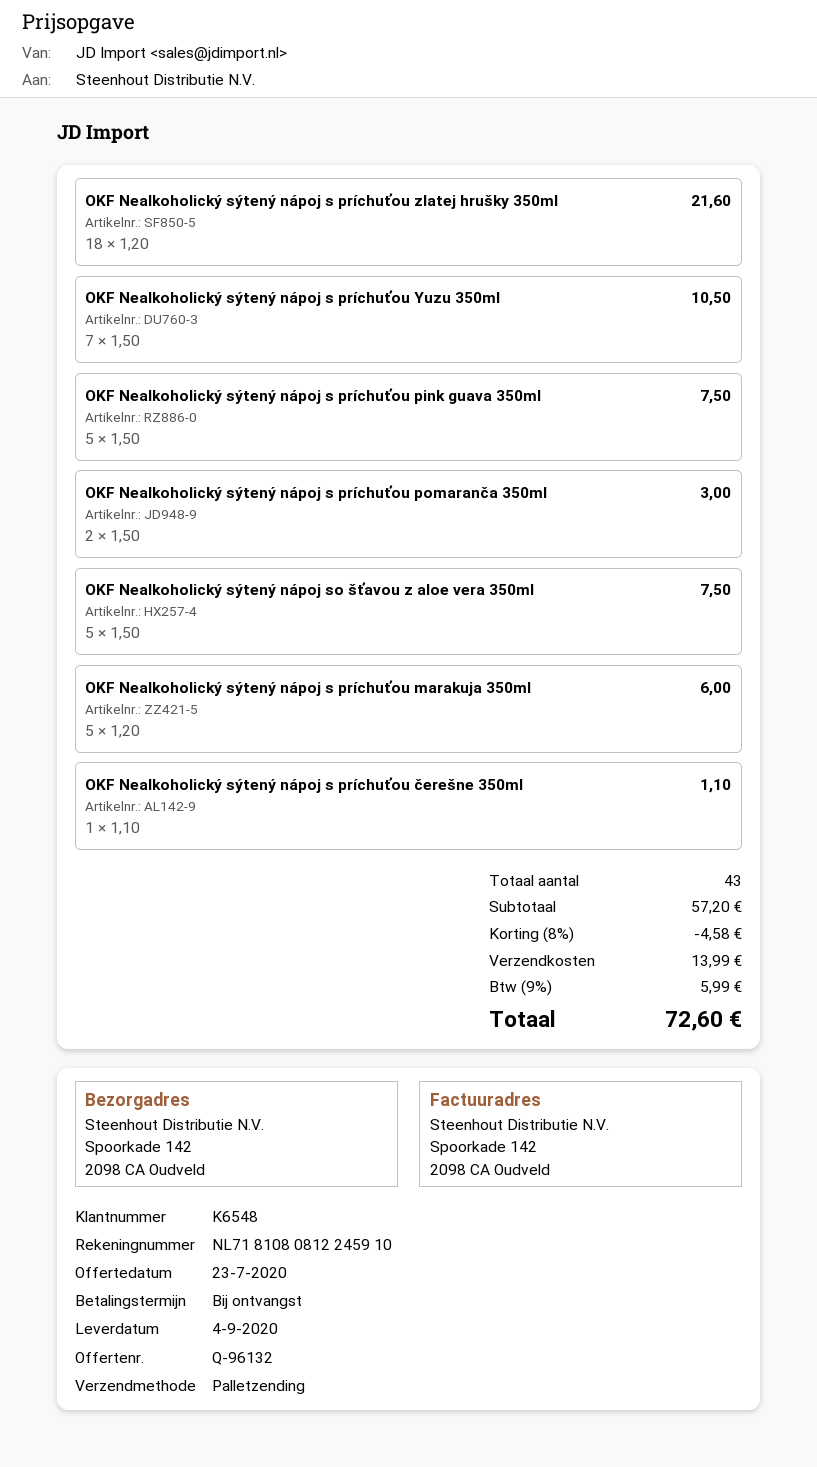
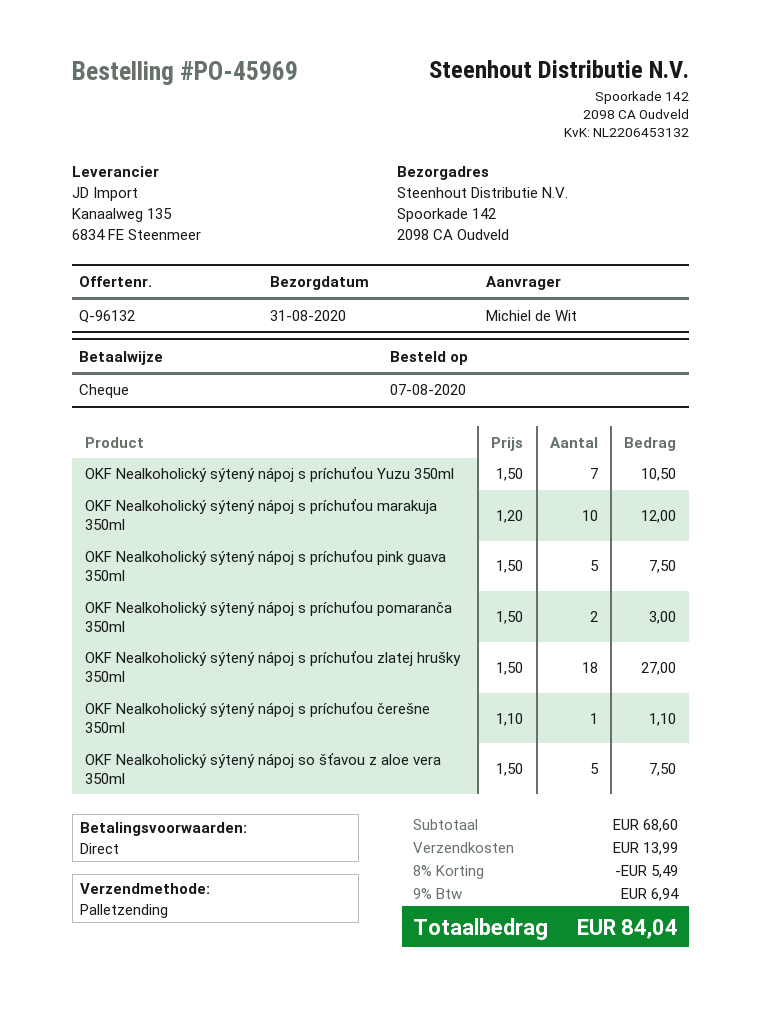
delivery date: 2020-09-04 -> 2020-08-31
OKF Nealkoholický sýtený nápoj s príchuťou zlatej hrušky 350ml: 18 x 1.20 = 21.60 -> 18 x 1.50 = 27.00
OKF Nealkoholický sýtený nápoj s príchuťou marakuja 350ml: 5 x 1.20 = 6.00 -> 10 x 1.20 = 12.00
subtotal: 57.20 -> 68.60
discount: 8% = 4.58 -> 8% = 5.49
tax: 9% = 5.99 -> 9% = 6.94
total: 72.60 -> 84.04

